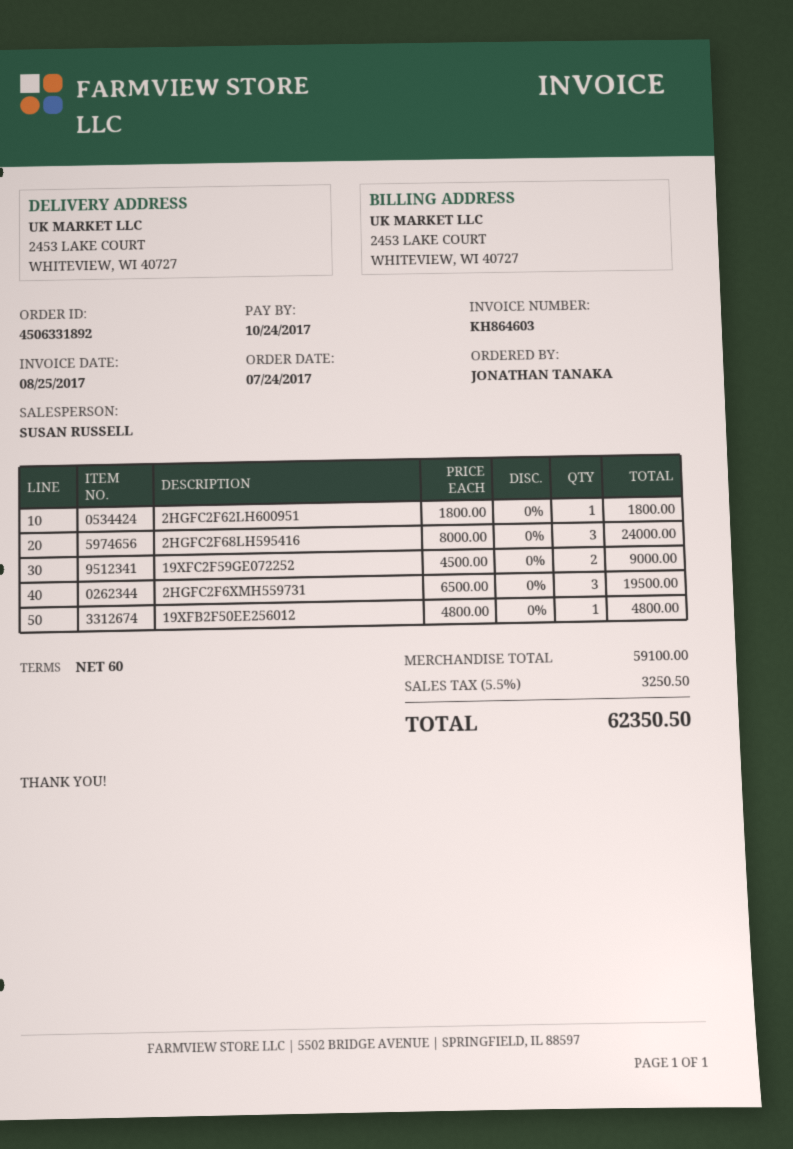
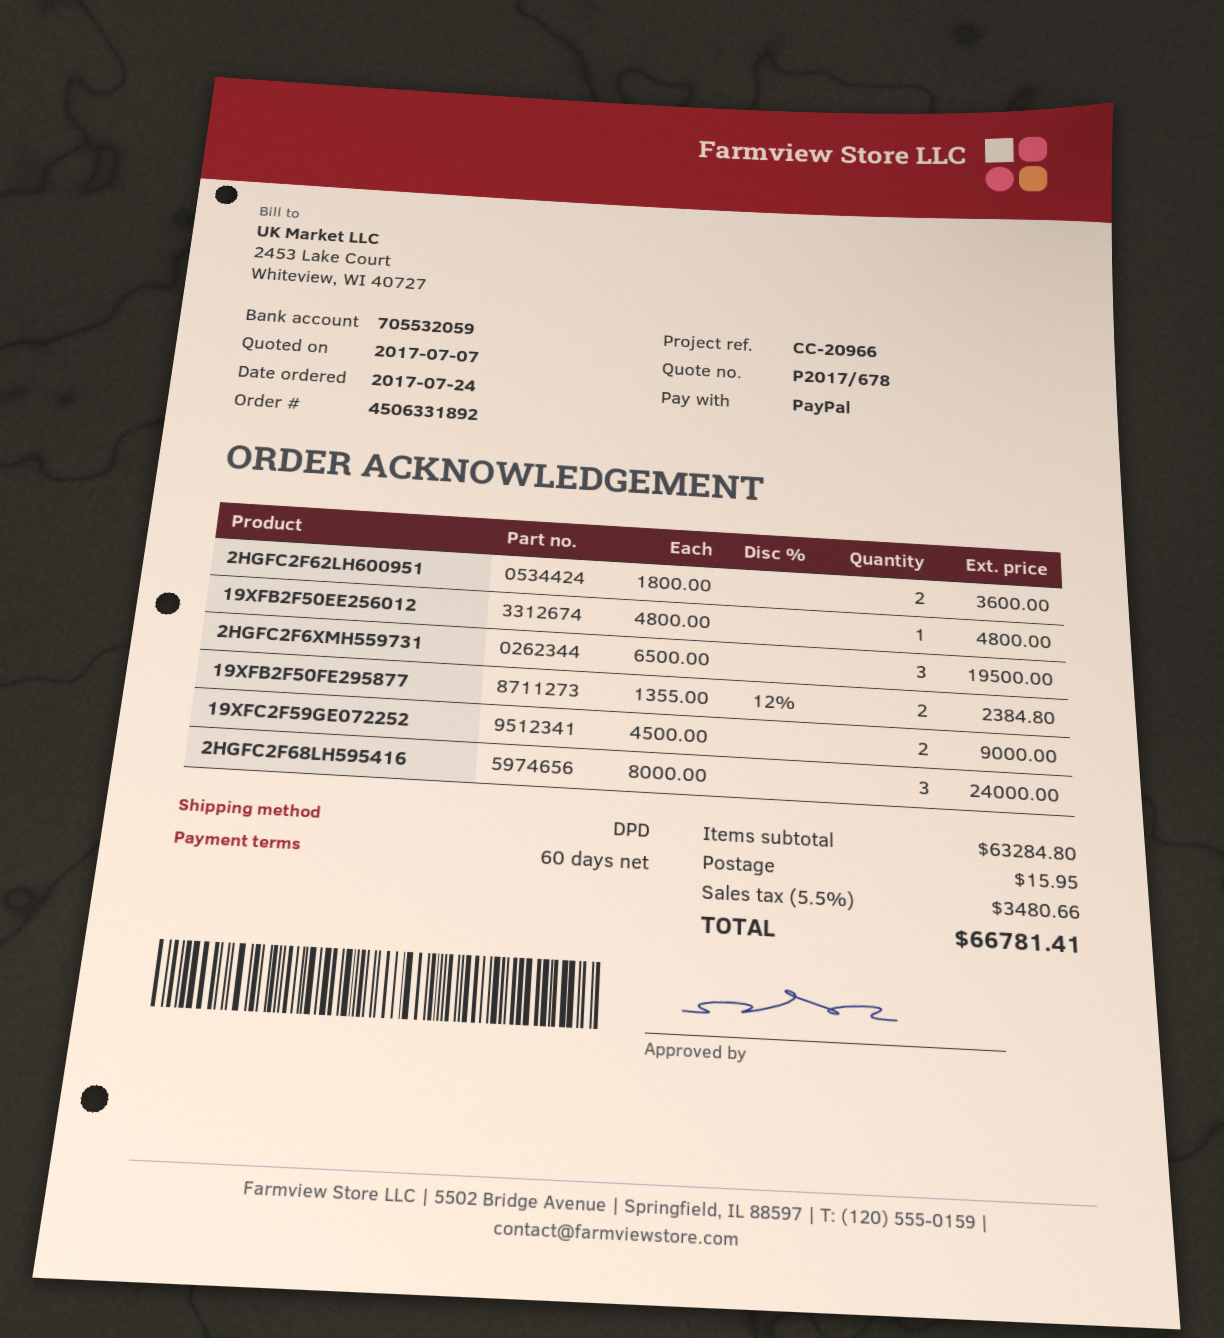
2HGFC2F62LH600951: 1 x 1800.00 = 1800.00 -> 2 x 1800.00 = 3600.00
19XFB2F50FE295877: none -> 2 x 1355.00 - 12% = 2384.80
subtotal: 59100.00 -> 63284.80
shipping: none -> 15.95
tax: 5.5% = 3250.50 -> 5.5% = 3480.66
total: 62350.50 -> 66781.41

